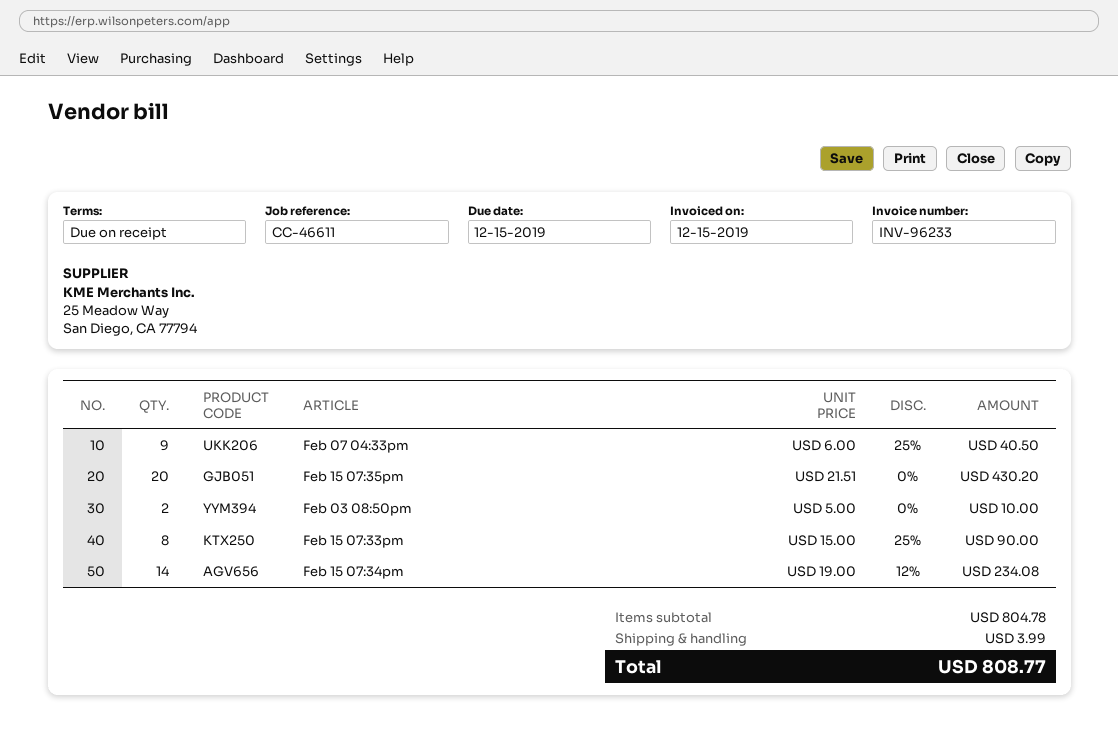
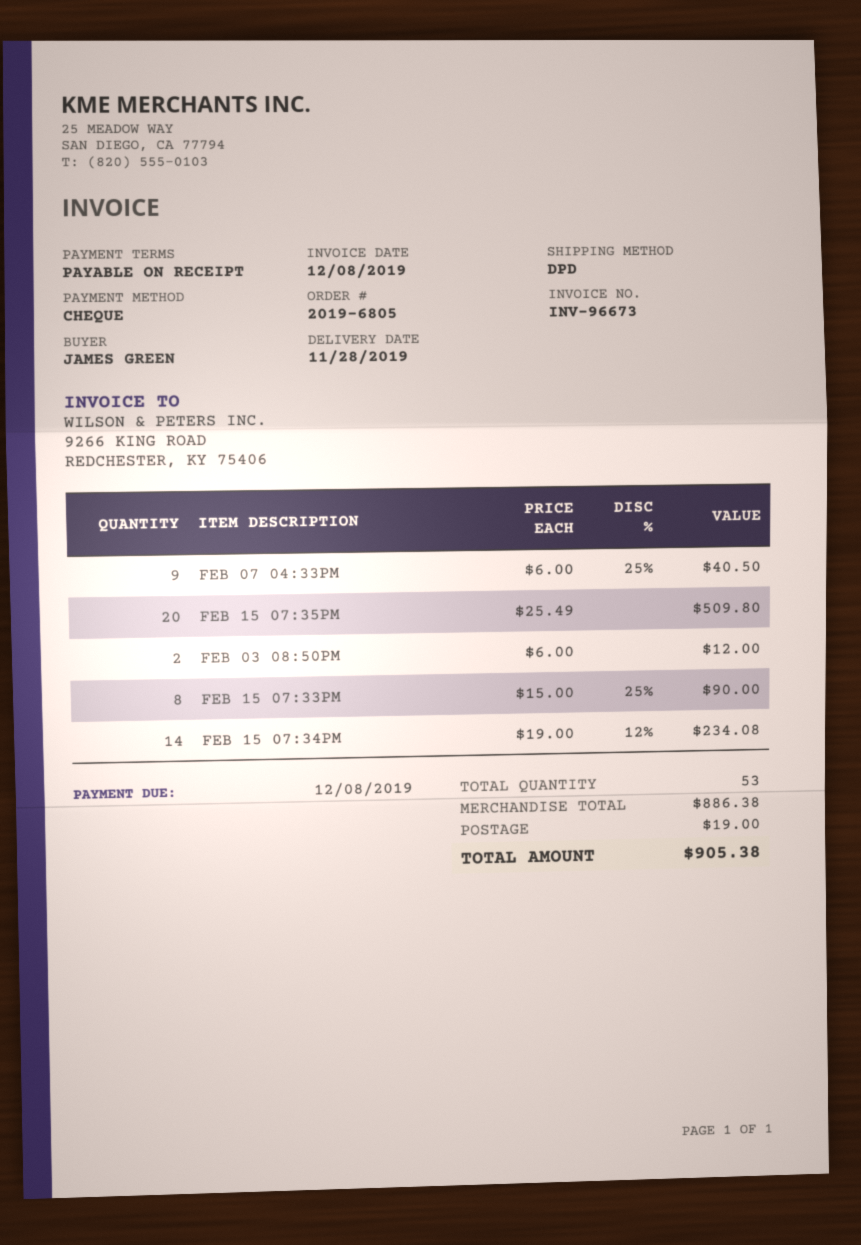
invoice number: INV-96233 -> INV-96673
invoice date: 2019-12-15 -> 2019-12-08
due date: 2019-12-15 -> 2019-12-08
Feb 15 07:35pm: 20 x 21.51 = 430.20 -> 20 x 25.49 = 509.80
Feb 03 08:50pm: 2 x 5.00 = 10.00 -> 2 x 6.00 = 12.00
subtotal: 804.78 -> 886.38
shipping: 3.99 -> 19.00
total: 808.77 -> 905.38

